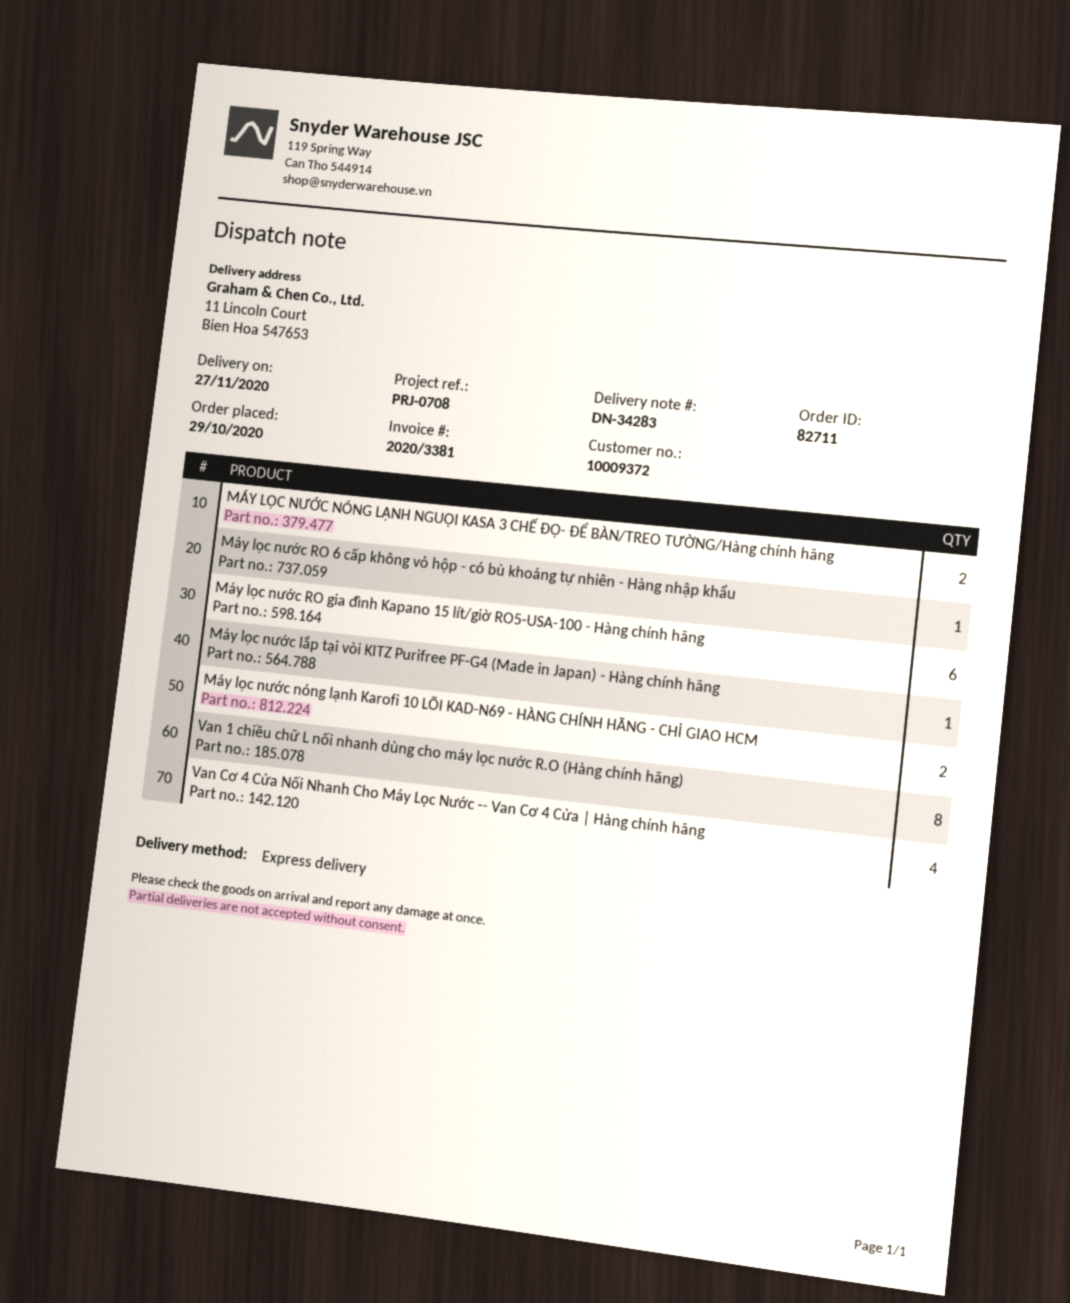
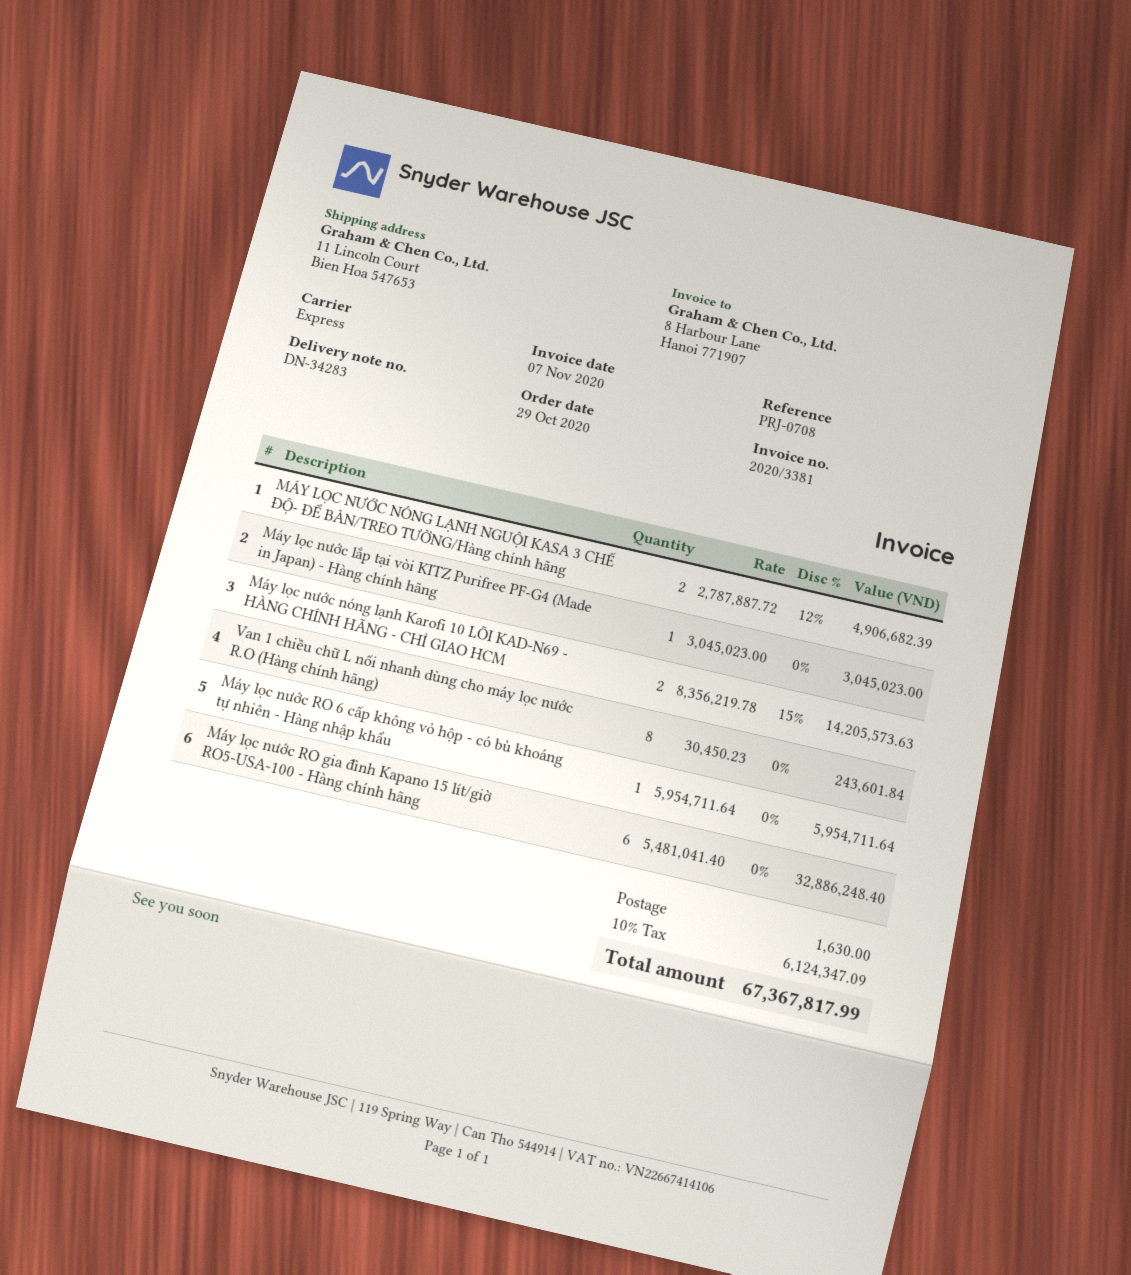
Van Cơ 4 Cửa Nối Nhanh Cho Máy Lọc Nước -- Van Cơ 4 Cửa | Hàng chính hãng: 4 -> none

